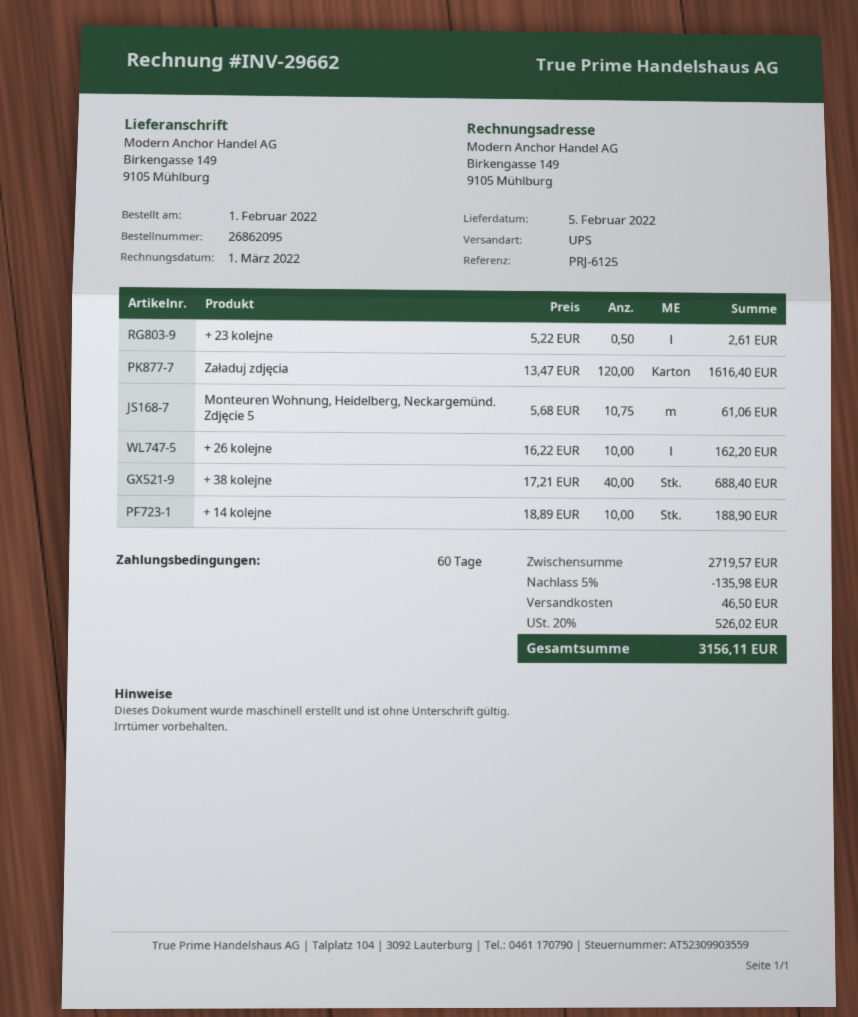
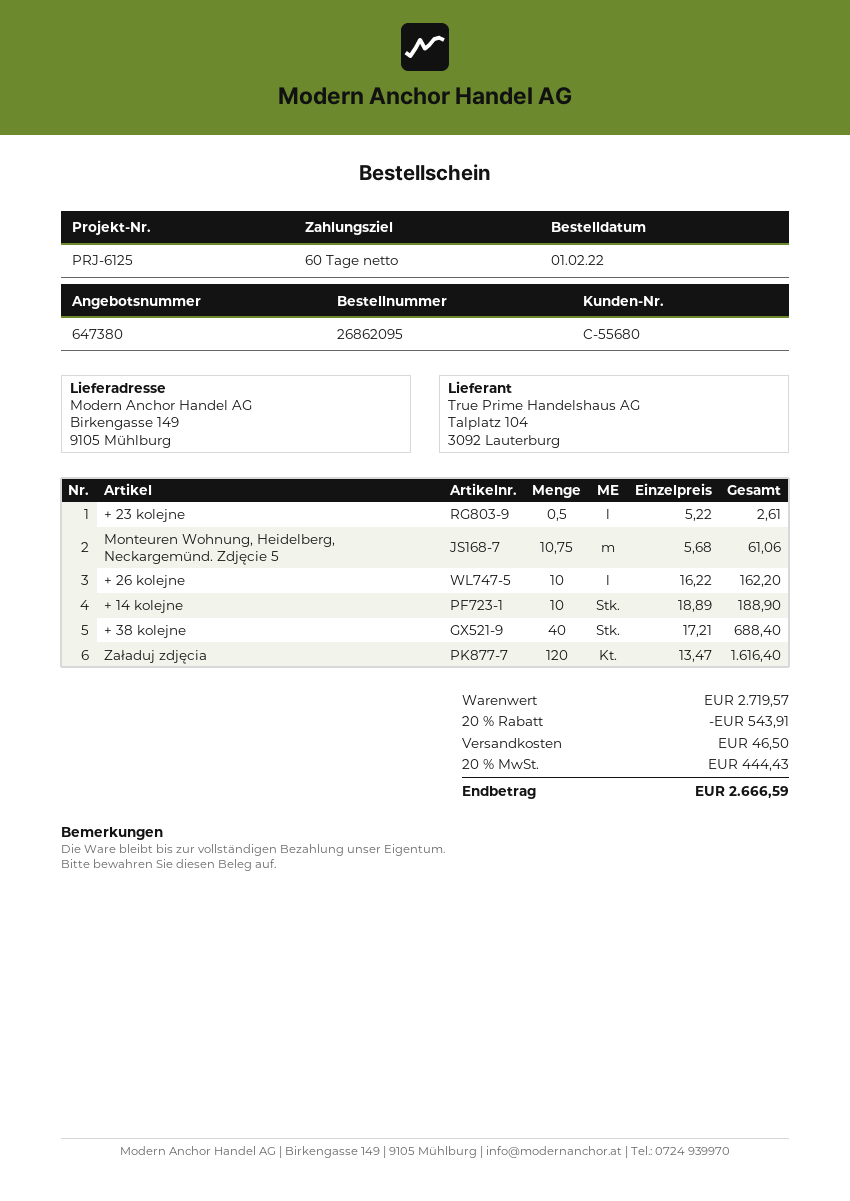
discount: 5% = 135.98 -> 20% = 543.91
tax: 20% = 526.02 -> 20% = 444.43
total: 3156.11 -> 2666.59

